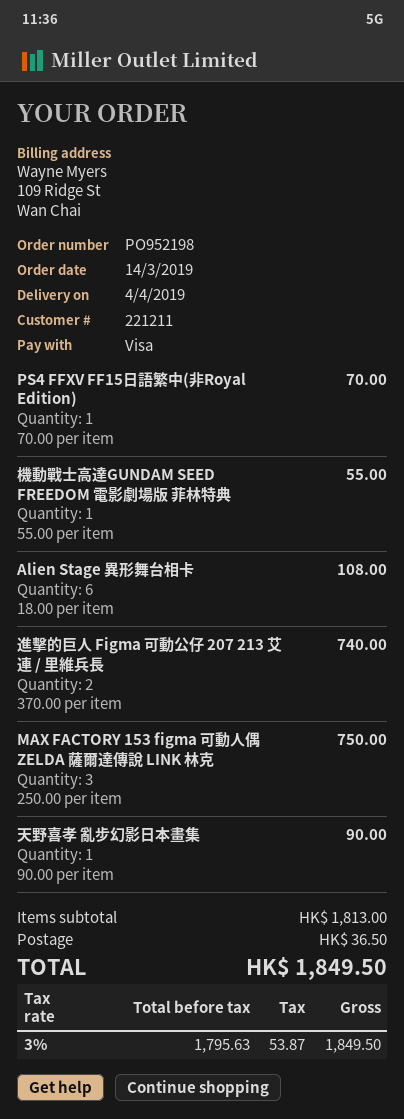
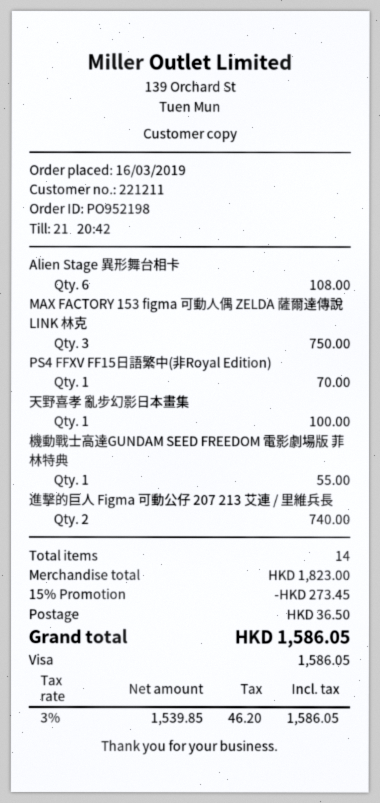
order date: 2019-03-14 -> 2019-03-16
天野喜孝 亂步幻影日本畫集: 1 for 90.00 -> 1 for 100.00
subtotal: 1813.00 -> 1823.00
discount: none -> 15% = 273.45
net: 1795.63 -> 1539.85
tax: 3% = 53.87 -> 3% = 46.20
total: 1849.50 -> 1586.05

